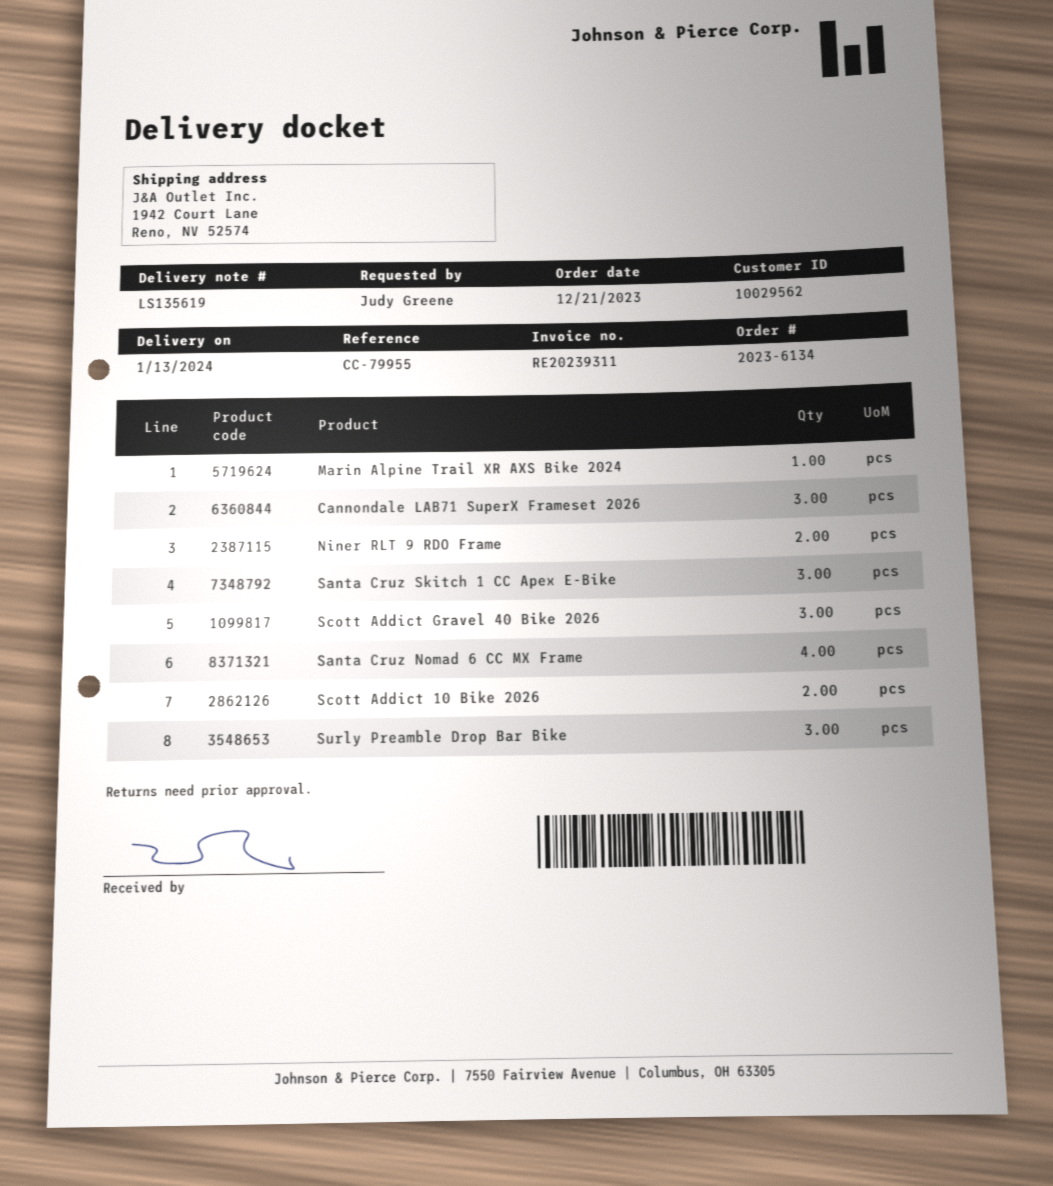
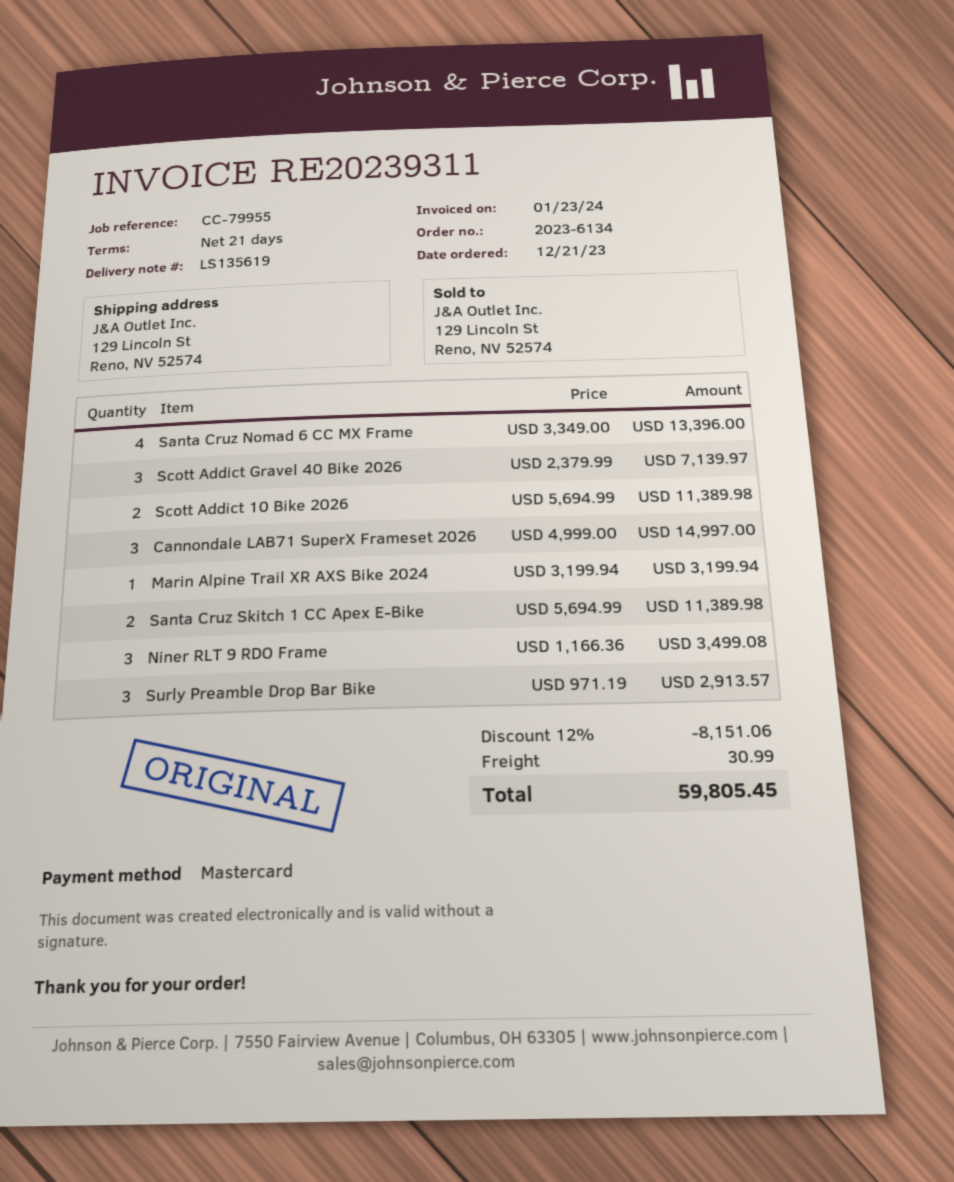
ship to: 1942 Court Lane, Reno, NV 52574 -> 129 Lincoln St, Reno, NV 52574
Niner RLT 9 RDO Frame: 2 -> 3
Santa Cruz Skitch 1 CC Apex E-Bike: 3 -> 2

